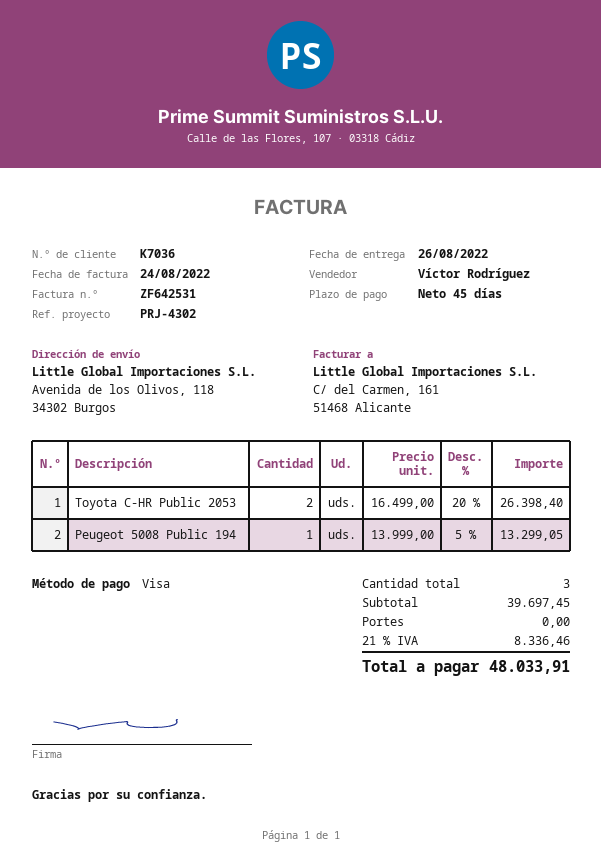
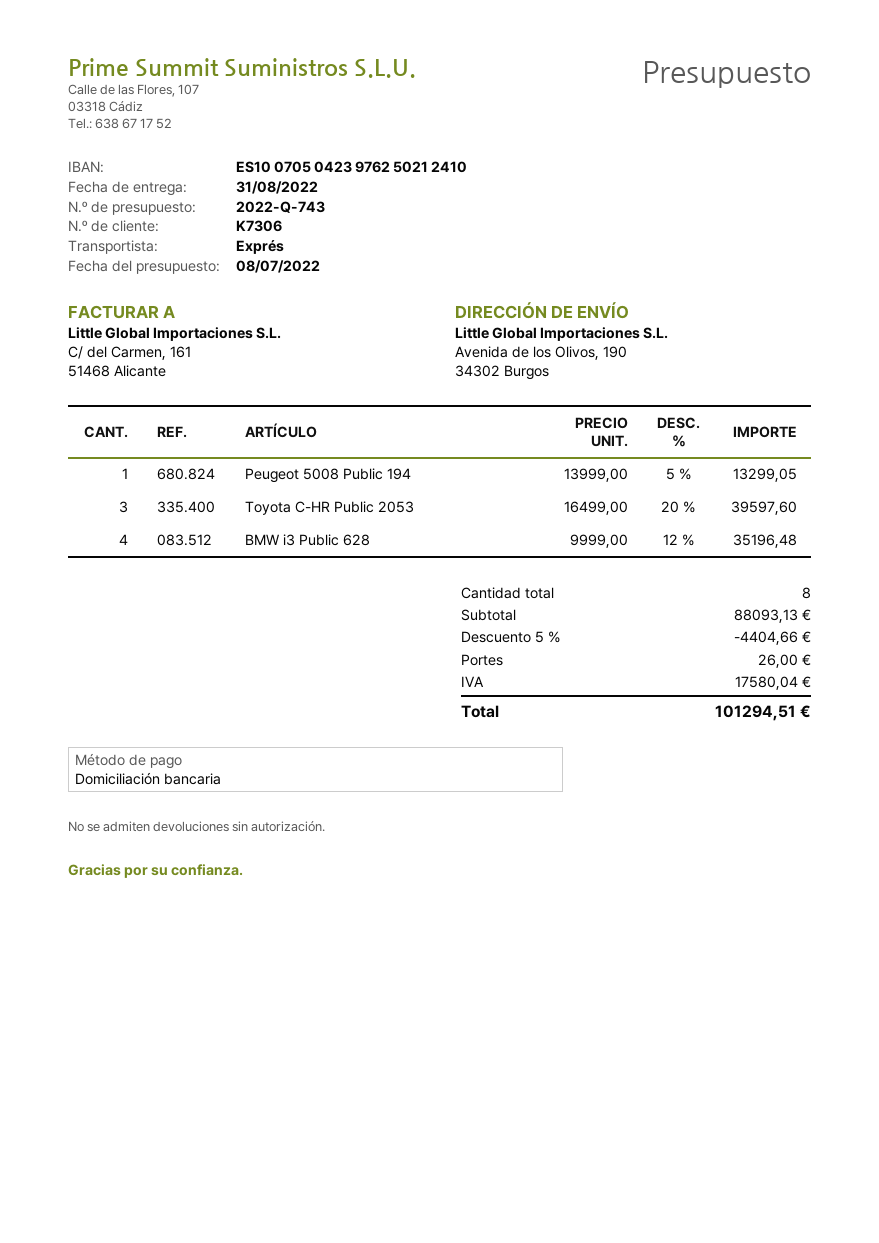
delivery date: 2022-08-26 -> 2022-08-31
customer number: K7036 -> K7306
payment method: Visa -> direct debit
ship to: Avenida de los Olivos, 118, 34302 Burgos -> Avenida de los Olivos, 190, 34302 Burgos
Toyota C-HR Public 2053: 2 x 16499.00 - 20% = 26398.40 -> 3 x 16499.00 - 20% = 39597.60
BMW i3 Public 628: none -> 4 x 9999.00 - 12% = 35196.48
total quantity: 3 -> 8
subtotal: 39697.45 -> 88093.13
discount: none -> 5% = 4404.66
shipping: 0.00 -> 26.00
tax: 8336.46 -> 17580.04
total: 48033.91 -> 101294.51

